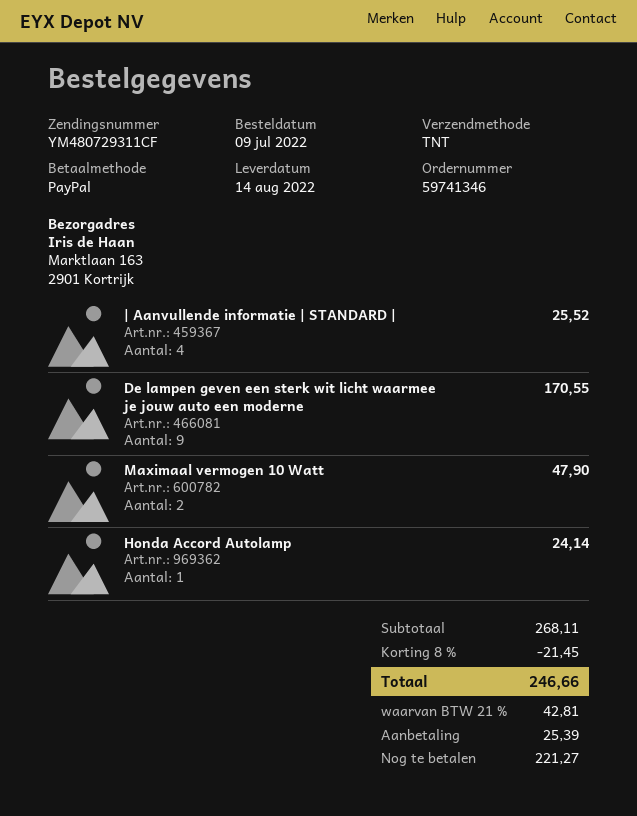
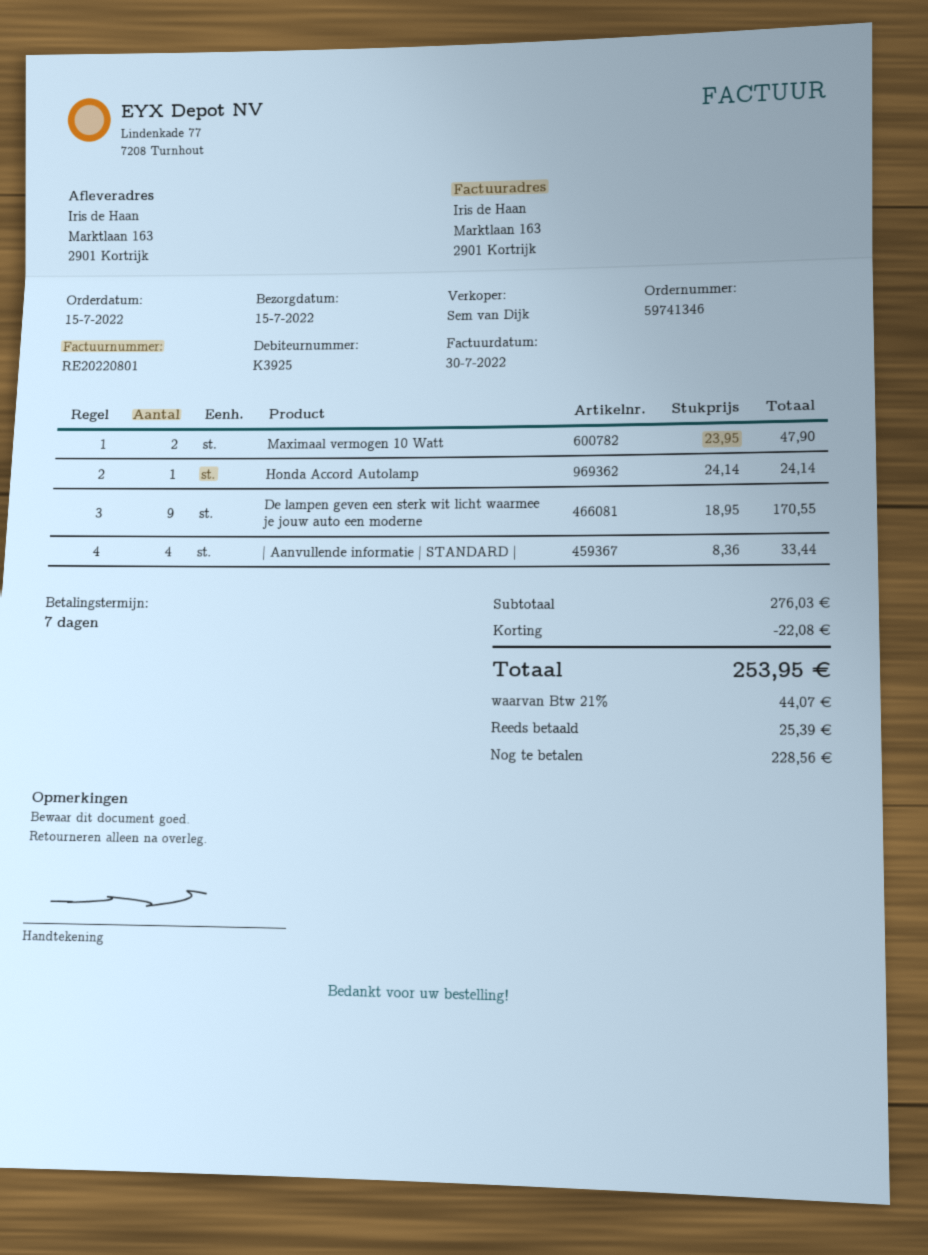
order date: 2022-07-09 -> 2022-07-15
delivery date: 2022-08-14 -> 2022-07-15
| Aanvullende informatie | STANDARD |: 4 for 25.52 -> 4 for 33.44
subtotal: 268.11 -> 276.03
discount: 21.45 -> 22.08
tax: 21% = 42.81 -> 21% = 44.07
total: 246.66 -> 253.95
balance: 221.27 -> 228.56

